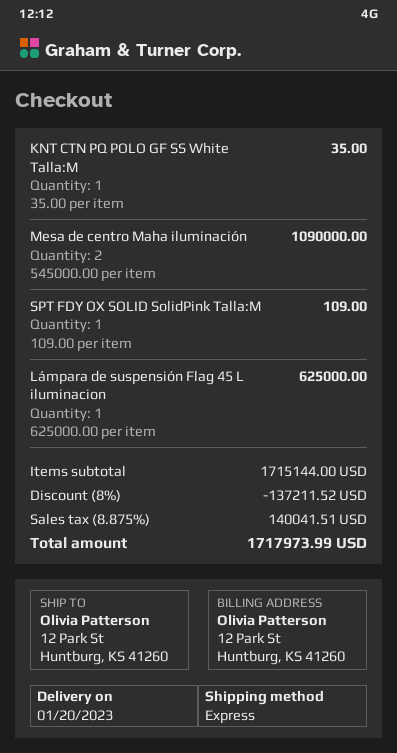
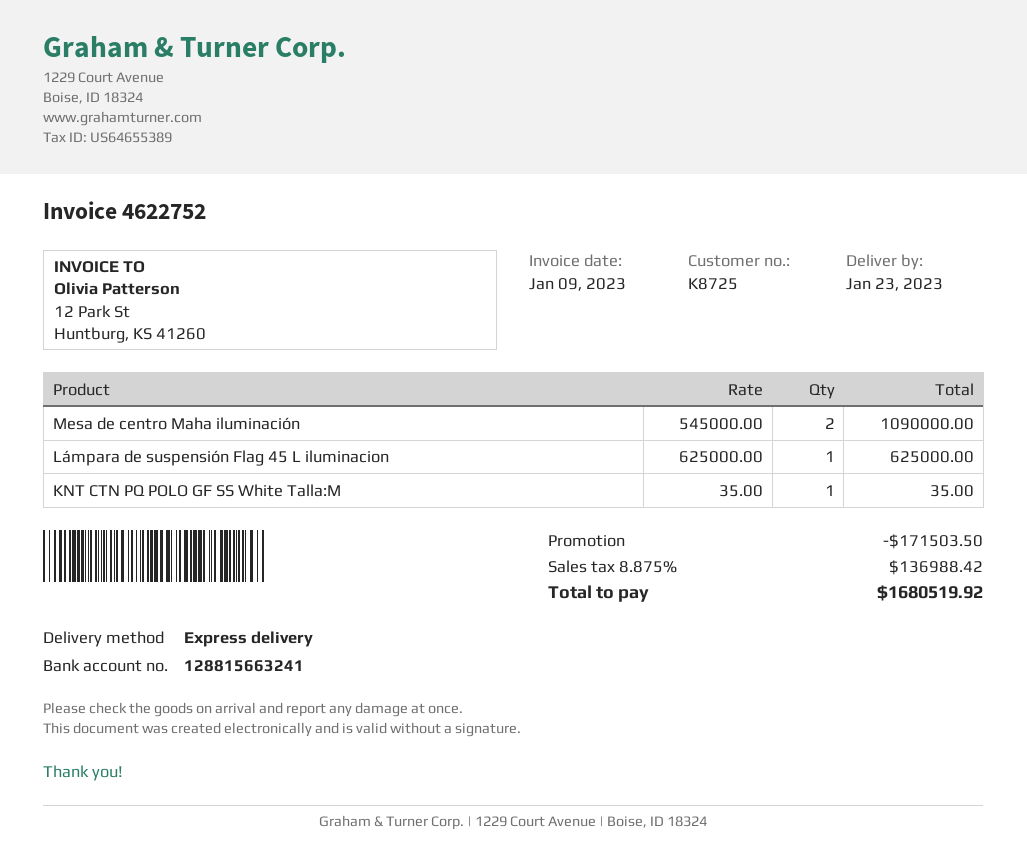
delivery date: 2023-01-20 -> 2023-01-23
SPT FDY OX SOLID SolidPink Talla:M: 1 x 109.00 = 109.00 -> none
discount: 137211.52 -> 171503.50
tax: 8.875% = 140041.51 -> 8.875% = 136988.42
total: 1717973.99 -> 1680519.92

